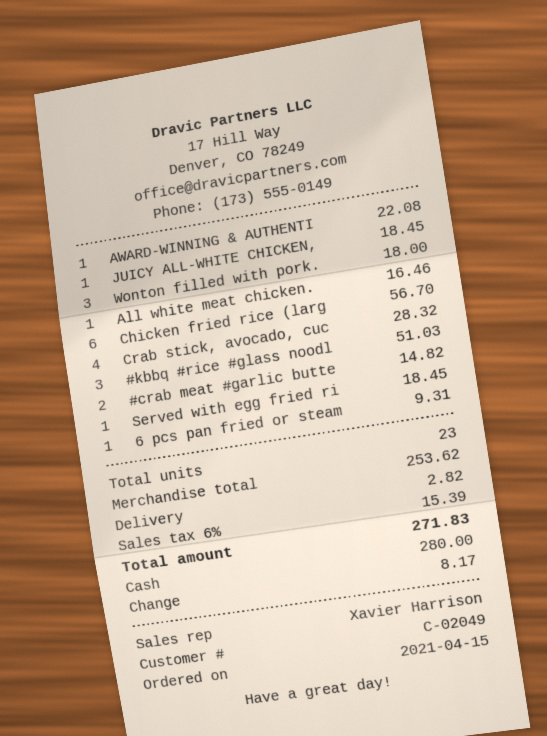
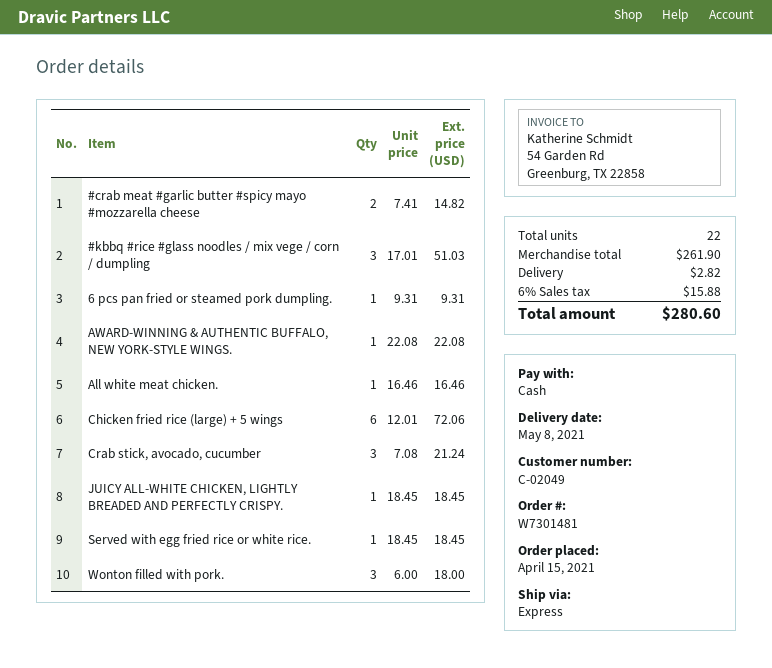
Chicken fried rice (larg: 6 for 56.70 -> 6 for 72.06
Crab stick, avocado, cuc: 4 for 28.32 -> 3 for 21.24
total quantity: 23 -> 22
subtotal: 253.62 -> 261.90
tax: 6% = 15.39 -> 6% = 15.88
total: 271.83 -> 280.60

